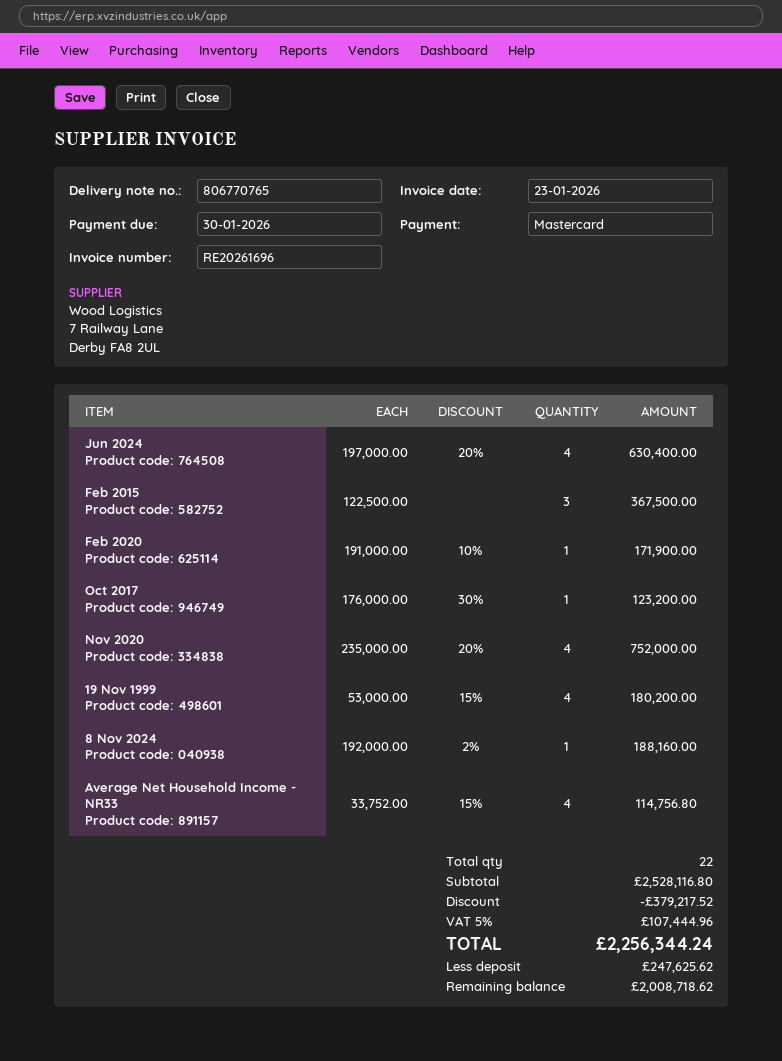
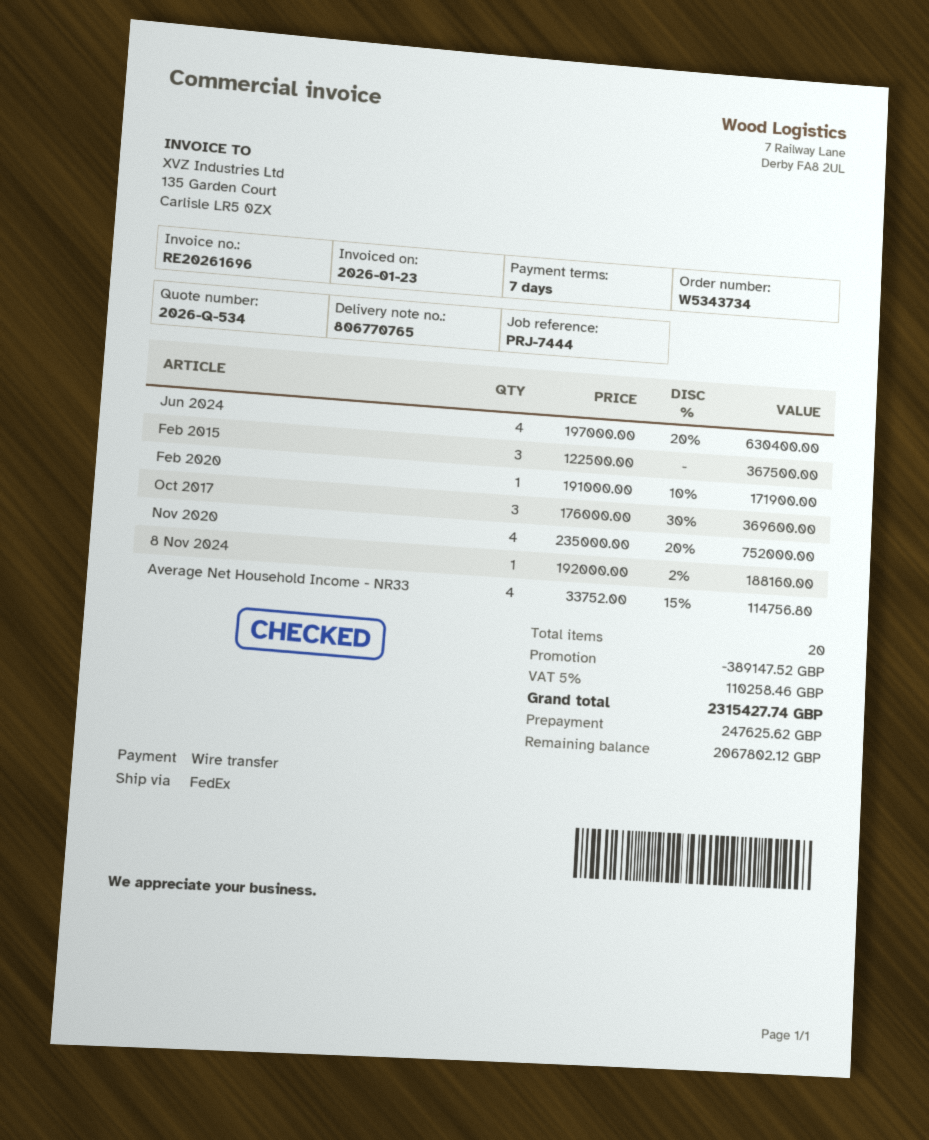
payment method: Mastercard -> bank transfer
Oct 2017: 1 x 176000.00 - 30% = 123200.00 -> 3 x 176000.00 - 30% = 369600.00
19 Nov 1999: 4 x 53000.00 - 15% = 180200.00 -> none
total quantity: 22 -> 20
discount: 379217.52 -> 389147.52
tax: 5% = 107444.96 -> 5% = 110258.46
total: 2256344.24 -> 2315427.74
balance: 2008718.62 -> 2067802.12

